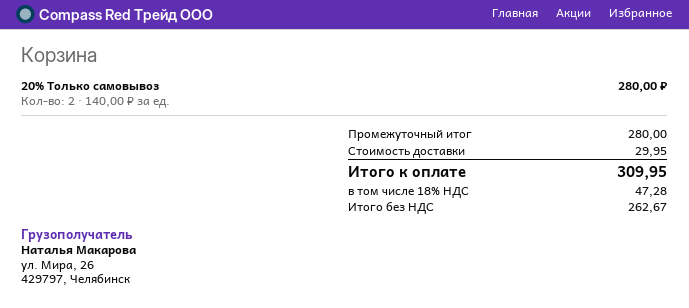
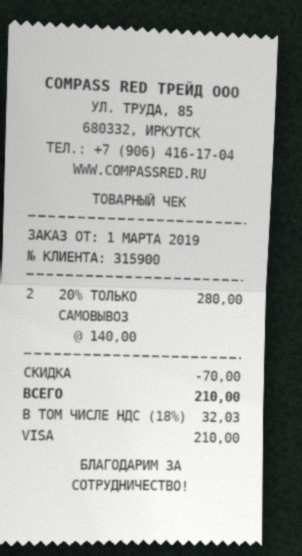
discount: none -> 70.00
shipping: 29.95 -> none
tax: 18% = 47.28 -> 18% = 32.03
total: 309.95 -> 210.00

